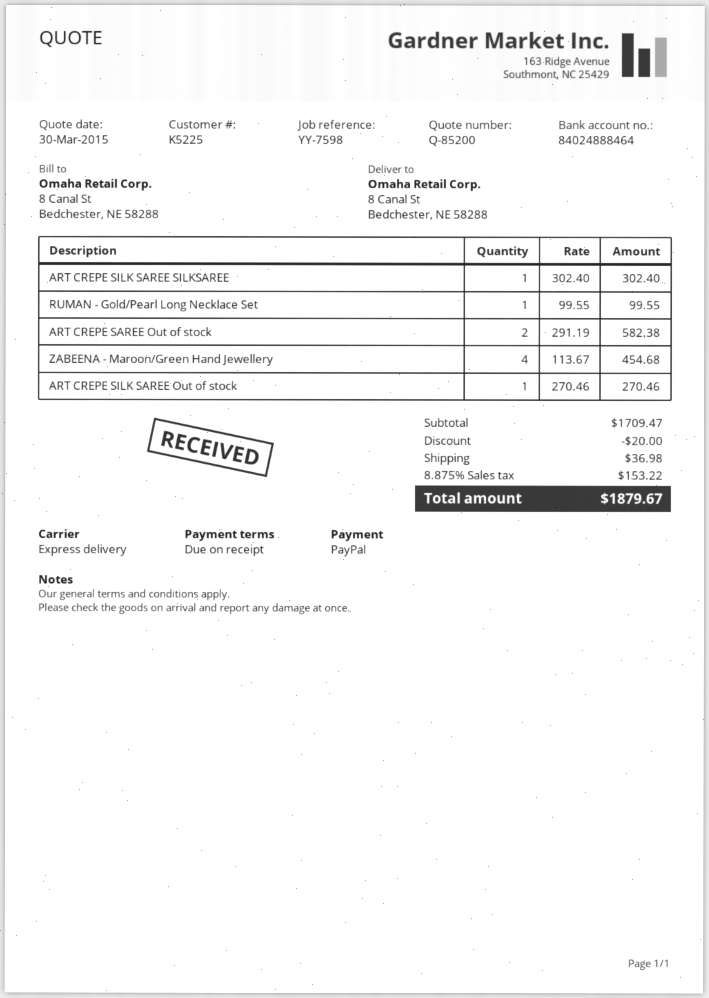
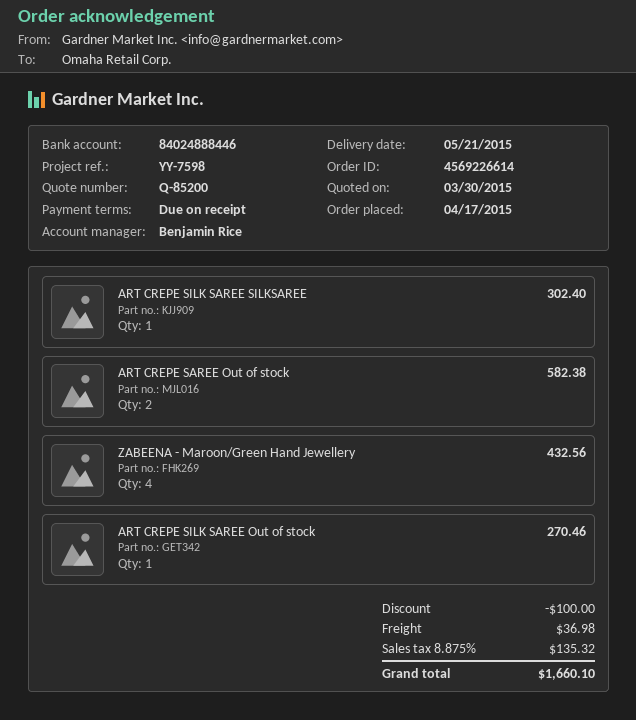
bank account: 84024888464 -> 84024888446
RUMAN - Gold/Pearl Long Necklace Set: 1 for 99.55 -> none
ZABEENA - Maroon/Green Hand Jewellery: 4 for 454.68 -> 4 for 432.56
discount: 20.00 -> 100.00
tax: 8.875% = 153.22 -> 8.875% = 135.32
total: 1879.67 -> 1660.10

